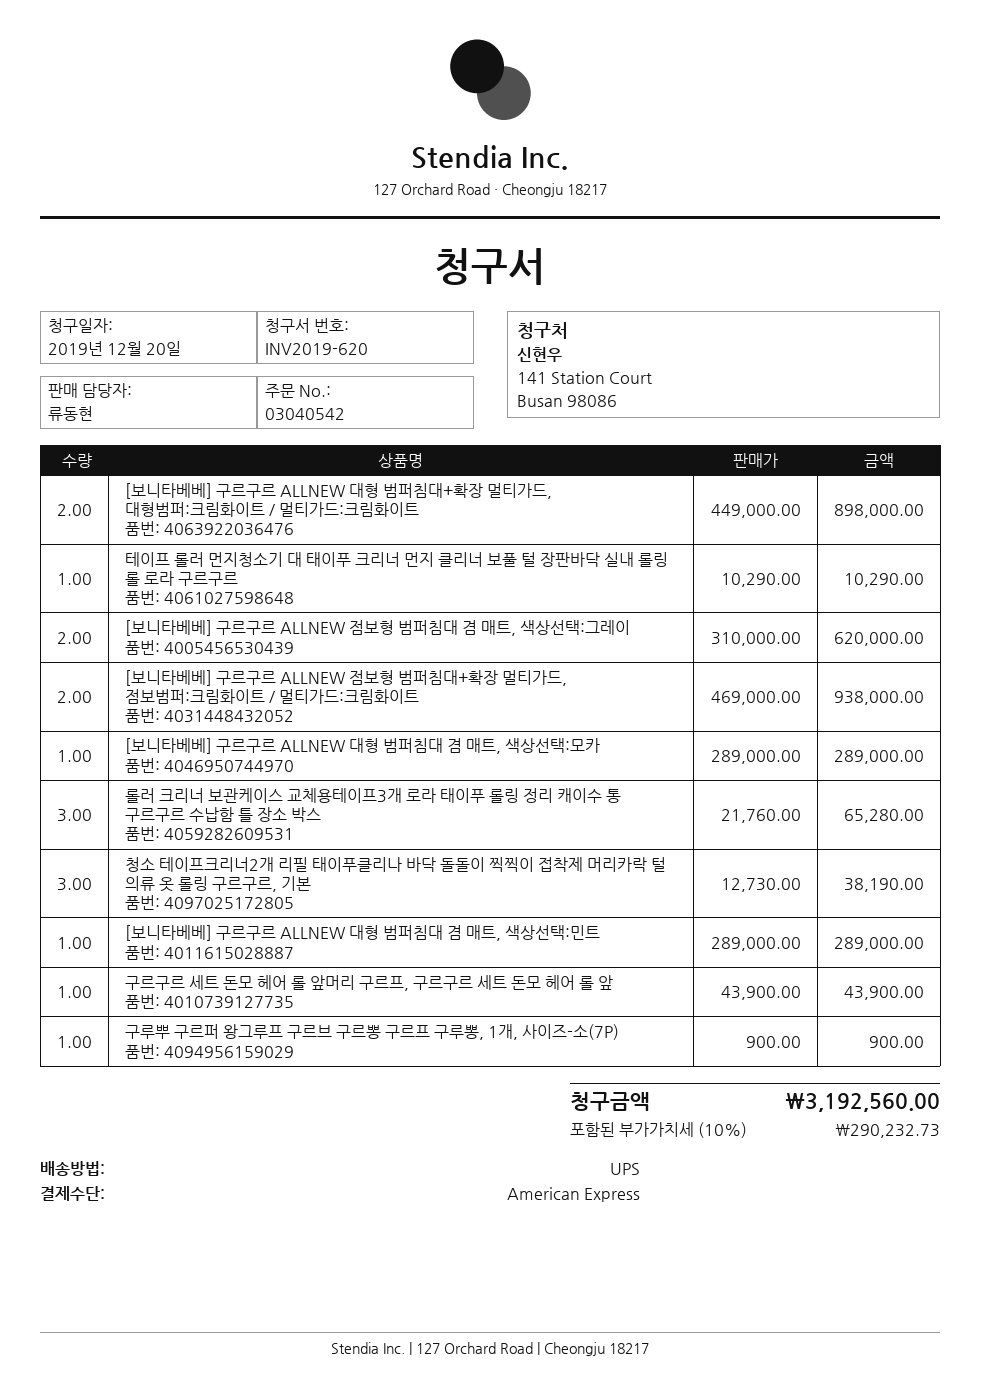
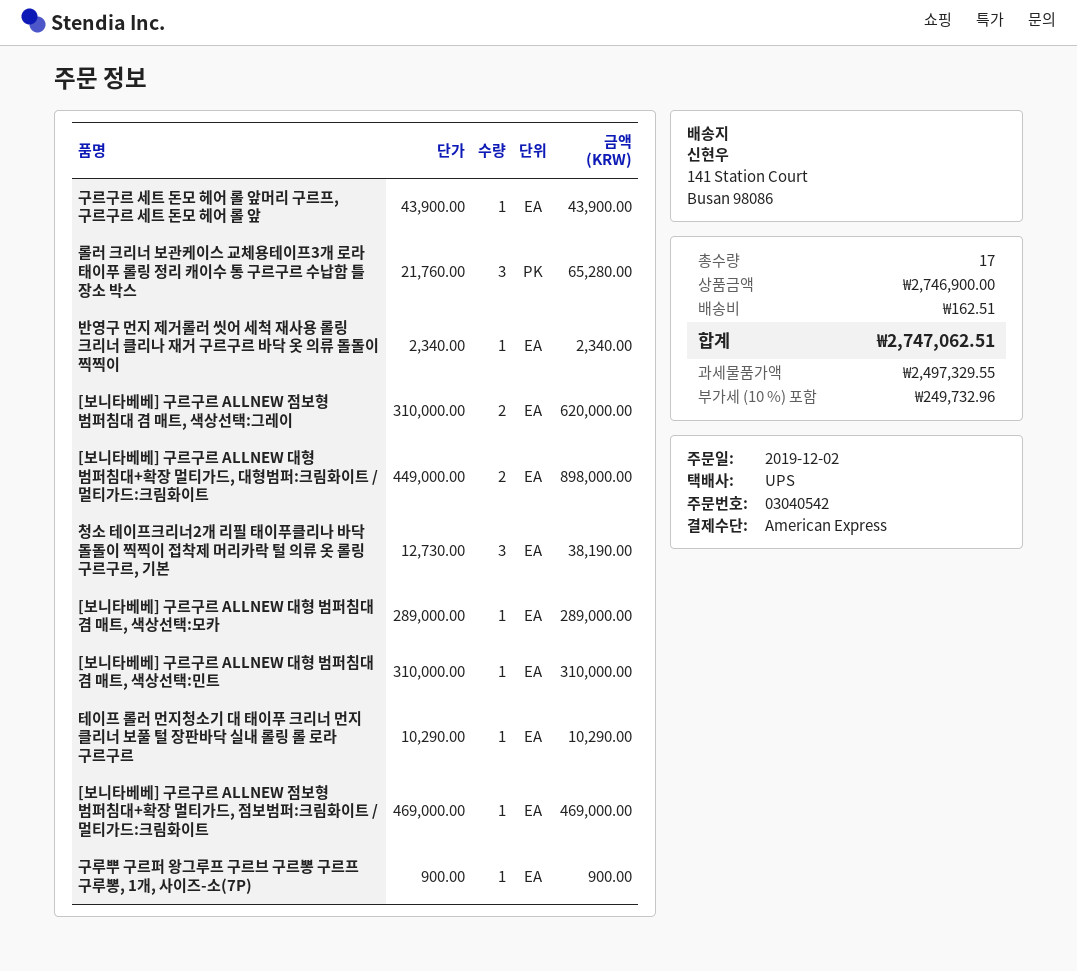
[보니타베베] 구르구르 ALLNEW 점보형 범퍼침대+확장 멀티가드, 점보범퍼:크림화이트 / 멀티가드:크림화이트: 2 x 469000.00 = 938000.00 -> 1 x 469000.00 = 469000.00
[보니타베베] 구르구르 ALLNEW 대형 범퍼침대 겸 매트, 색상선택:민트: 1 x 289000.00 = 289000.00 -> 1 x 310000.00 = 310000.00
반영구 먼지 제거롤러 씻어 세척 재사용 롤링 크리너 클리나 재거 구르구르 바닥 옷 의류 돌돌이 찍찍이: none -> 1 x 2340.00 = 2340.00
shipping: none -> 162.51
tax: 10% = 290232.73 -> 10% = 249732.96
total: 3192560.00 -> 2747062.51

